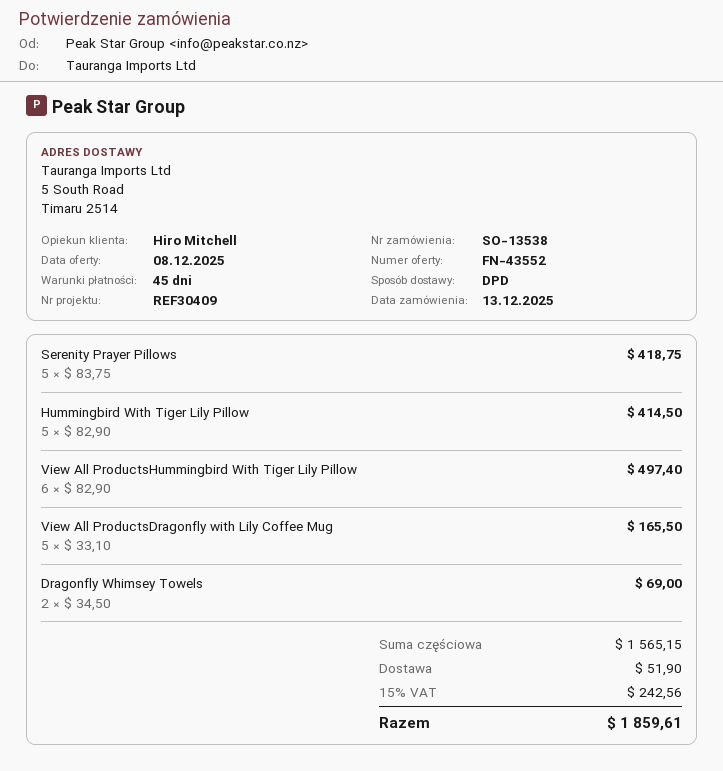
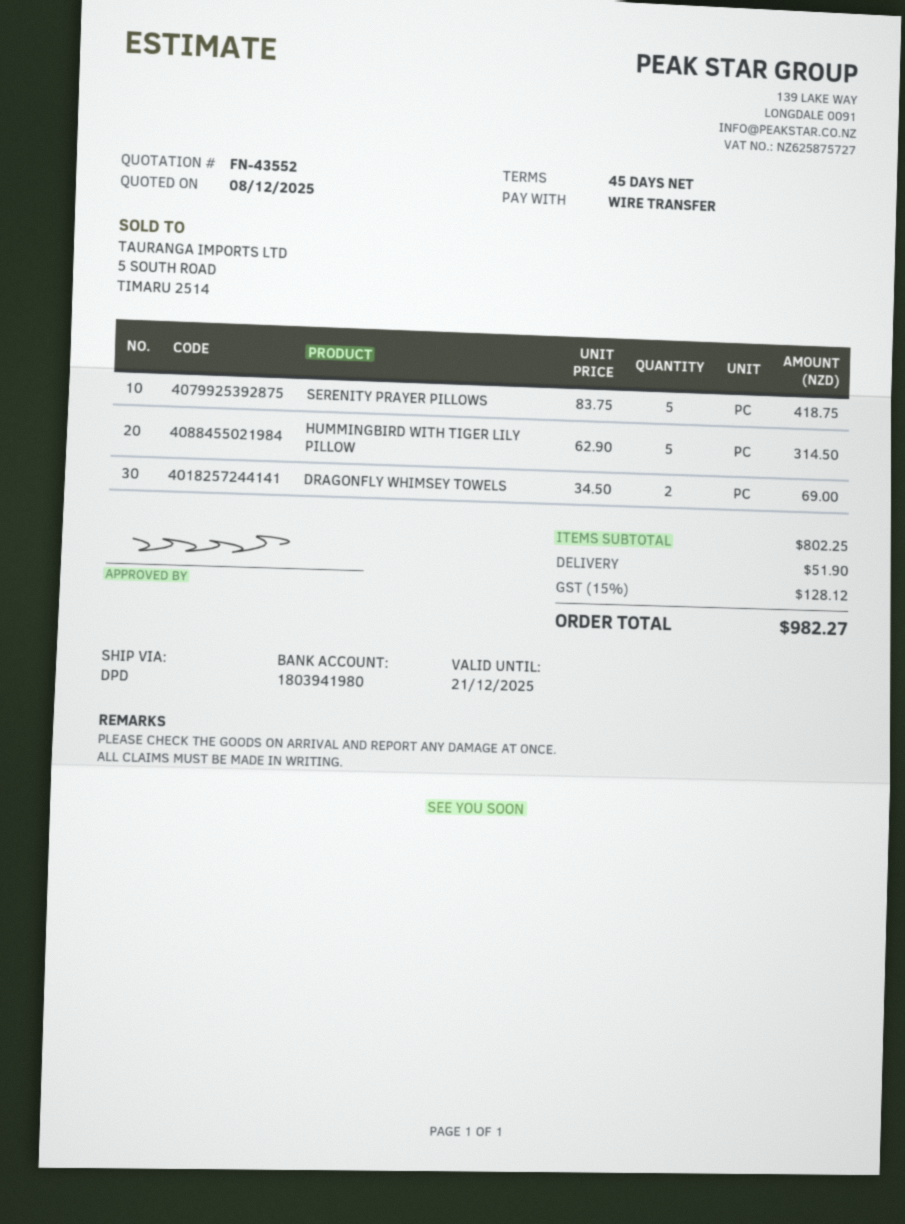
Hummingbird With Tiger Lily Pillow: 5 x 82.90 = 414.50 -> 5 x 62.90 = 314.50
View All ProductsHummingbird With Tiger Lily Pillow: 6 x 82.90 = 497.40 -> none
View All ProductsDragonfly with Lily Coffee Mug: 5 x 33.10 = 165.50 -> none
subtotal: 1565.15 -> 802.25
tax: 15% = 242.56 -> 15% = 128.12
total: 1859.61 -> 982.27

